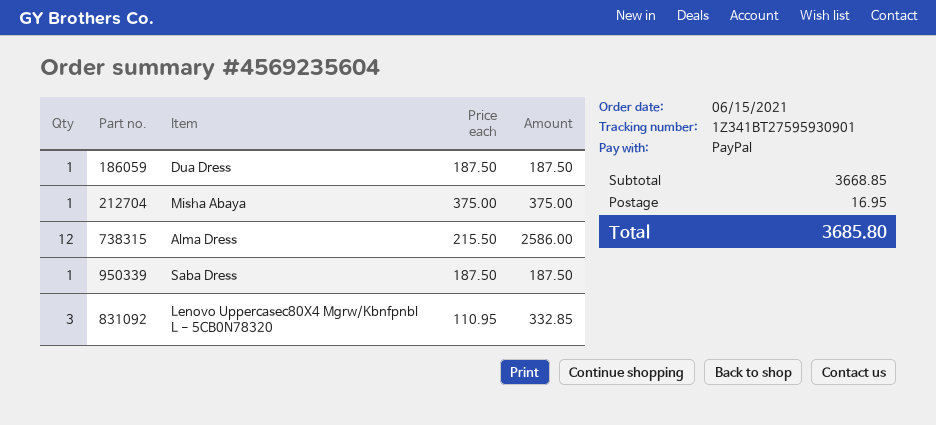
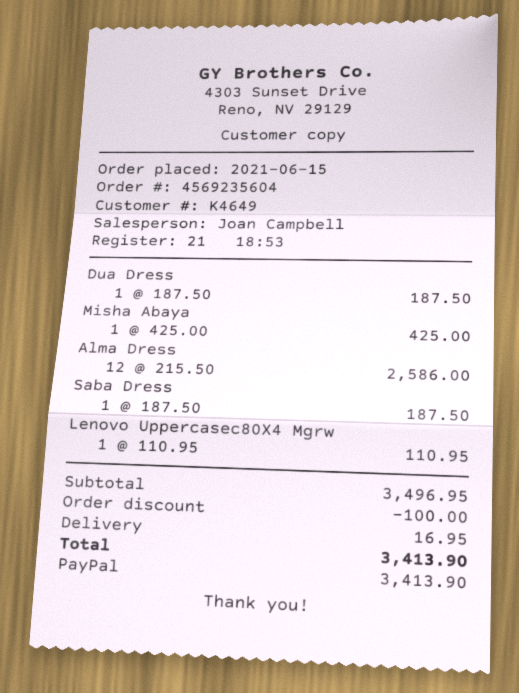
Misha Abaya: 1 x 375.00 = 375.00 -> 1 x 425.00 = 425.00
Lenovo Uppercasec80X4 Mgrw/Kbnfpnbl L - 5CB0N78320: 3 x 110.95 = 332.85 -> 1 x 110.95 = 110.95
subtotal: 3668.85 -> 3496.95
discount: none -> 100.00
total: 3685.80 -> 3413.90

